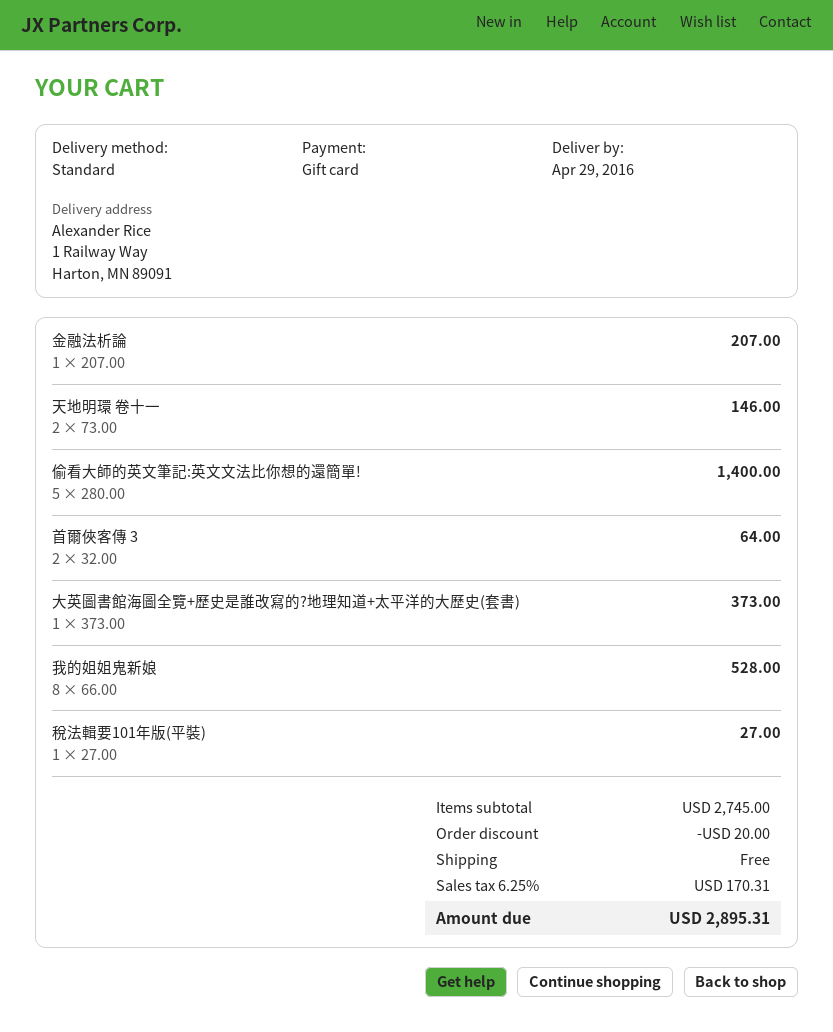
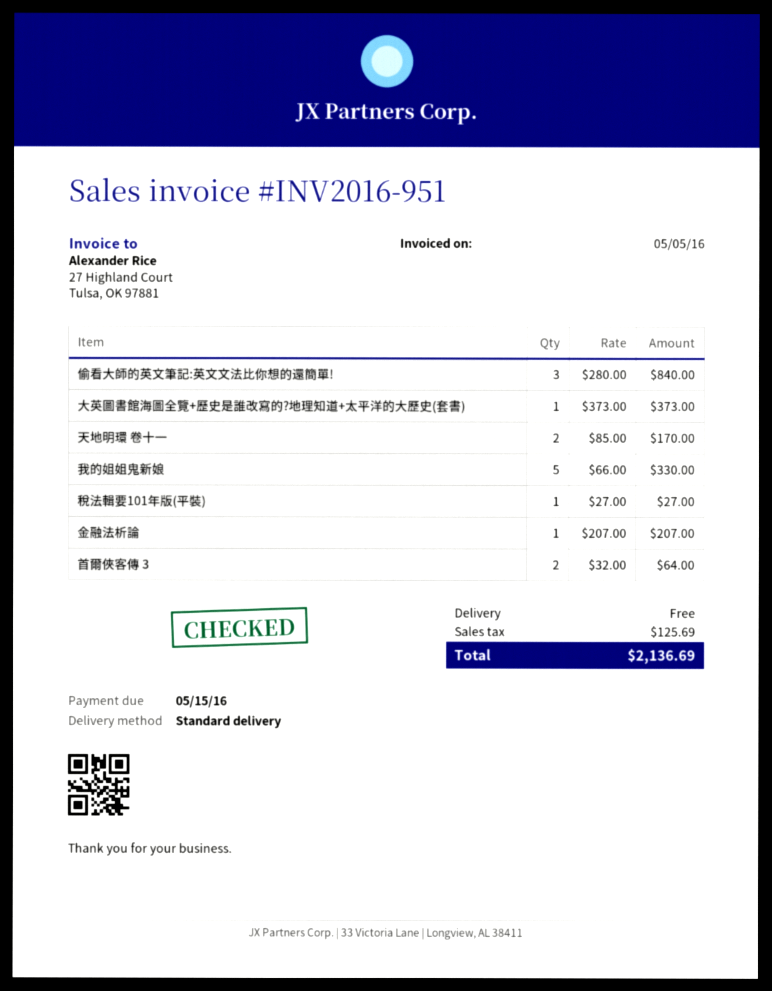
天地明環 卷十一: 2 x 73.00 = 146.00 -> 2 x 85.00 = 170.00
偷看大師的英文筆記:英文文法比你想的還簡單!: 5 x 280.00 = 1400.00 -> 3 x 280.00 = 840.00
我的姐姐鬼新娘: 8 x 66.00 = 528.00 -> 5 x 66.00 = 330.00
discount: 20.00 -> none
tax: 170.31 -> 125.69
total: 2895.31 -> 2136.69

